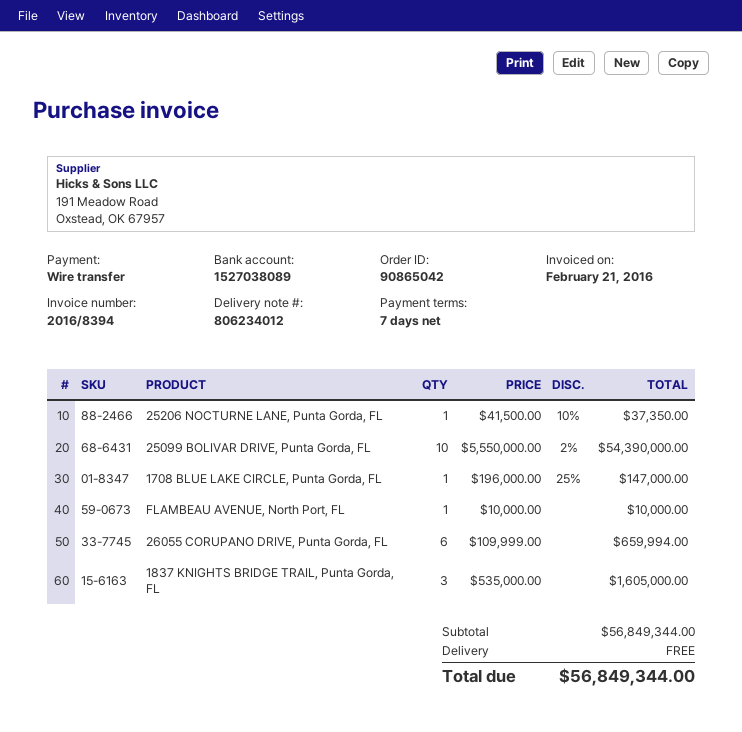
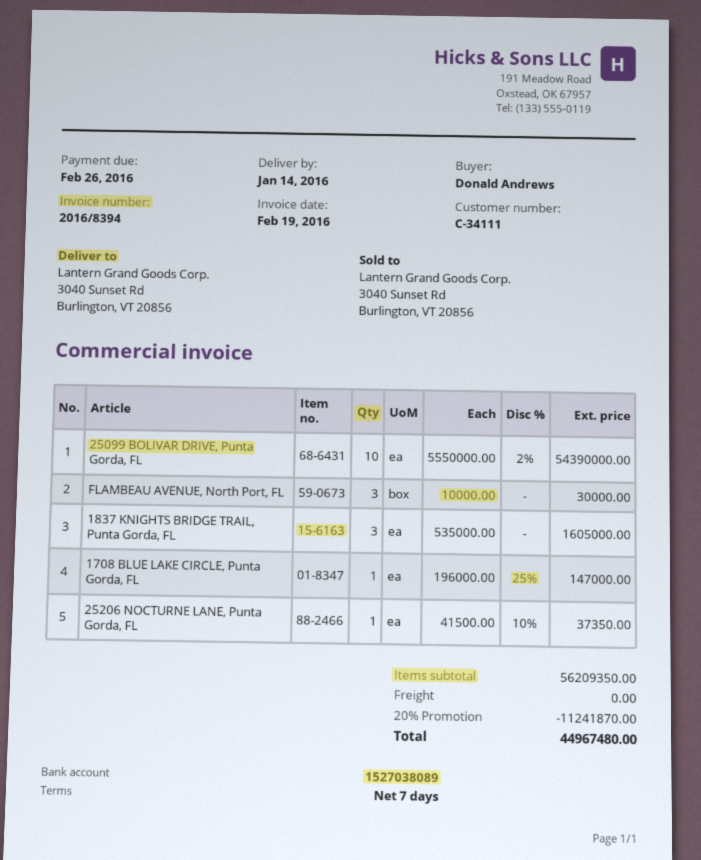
invoice date: 2016-02-21 -> 2016-02-19
FLAMBEAU AVENUE, North Port, FL: 1 x 10000.00 = 10000.00 -> 3 x 10000.00 = 30000.00
26055 CORUPANO DRIVE, Punta Gorda, FL: 6 x 109999.00 = 659994.00 -> none
subtotal: 56849344.00 -> 56209350.00
discount: none -> 20% = 11241870.00
total: 56849344.00 -> 44967480.00

